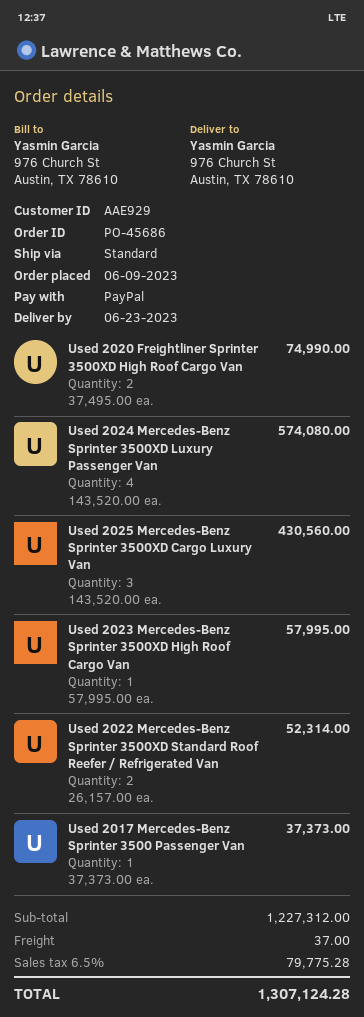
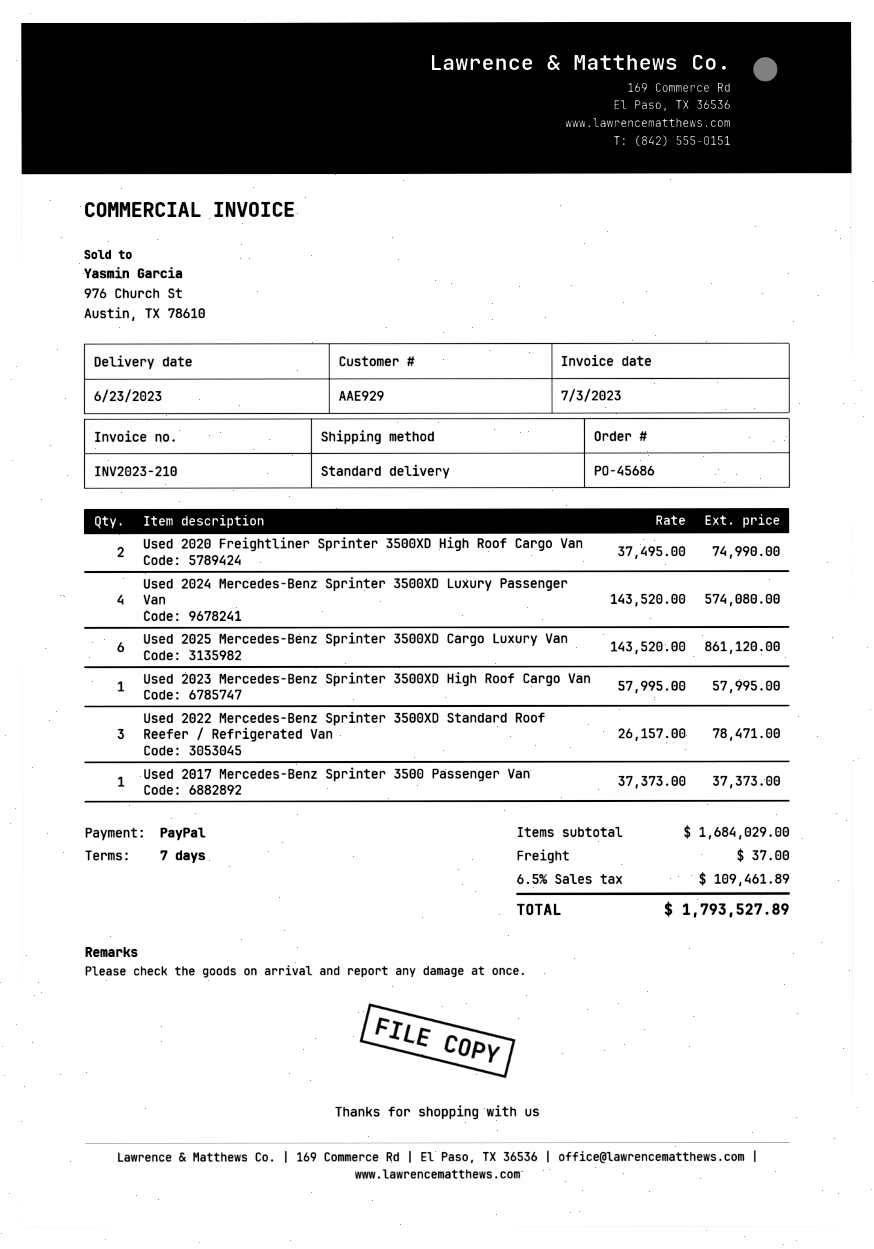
Used 2025 Mercedes-Benz Sprinter 3500XD Cargo Luxury Van: 3 x 143520.00 = 430560.00 -> 6 x 143520.00 = 861120.00
Used 2022 Mercedes-Benz Sprinter 3500XD Standard Roof Reefer / Refrigerated Van: 2 x 26157.00 = 52314.00 -> 3 x 26157.00 = 78471.00
subtotal: 1227312.00 -> 1684029.00
tax: 6.5% = 79775.28 -> 6.5% = 109461.89
total: 1307124.28 -> 1793527.89

